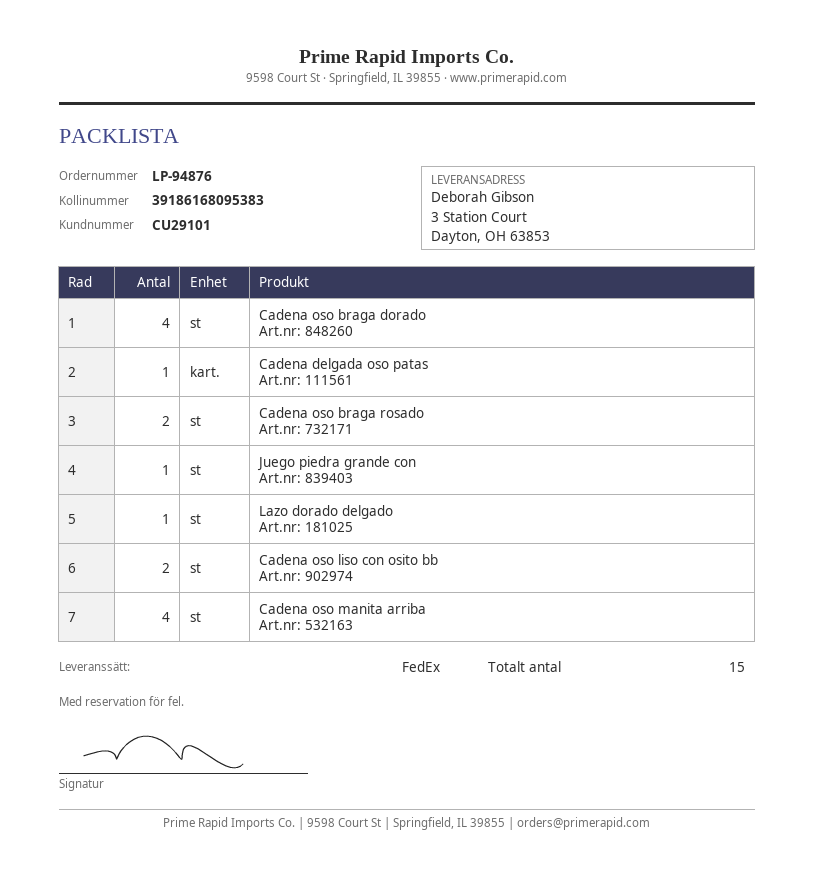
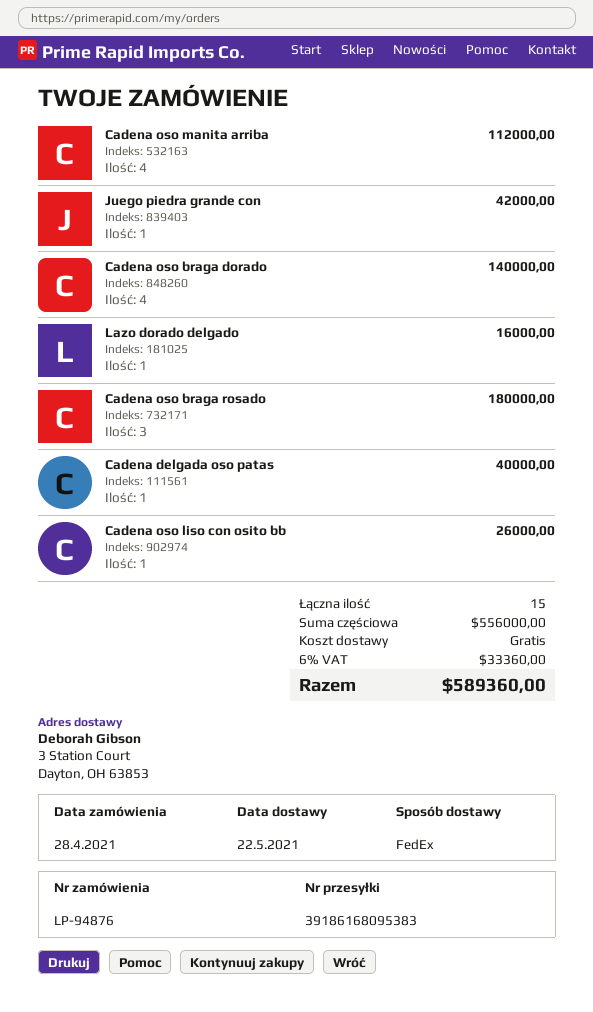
Cadena oso braga rosado: 2 -> 3
Cadena oso liso con osito bb: 2 -> 1

